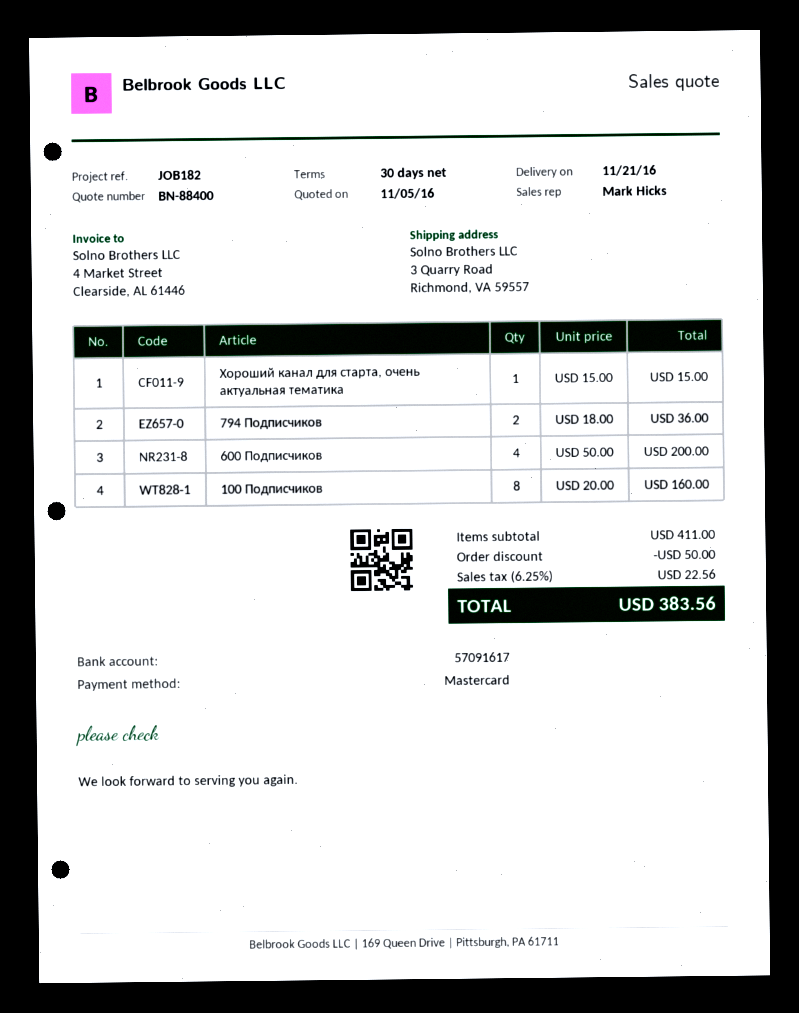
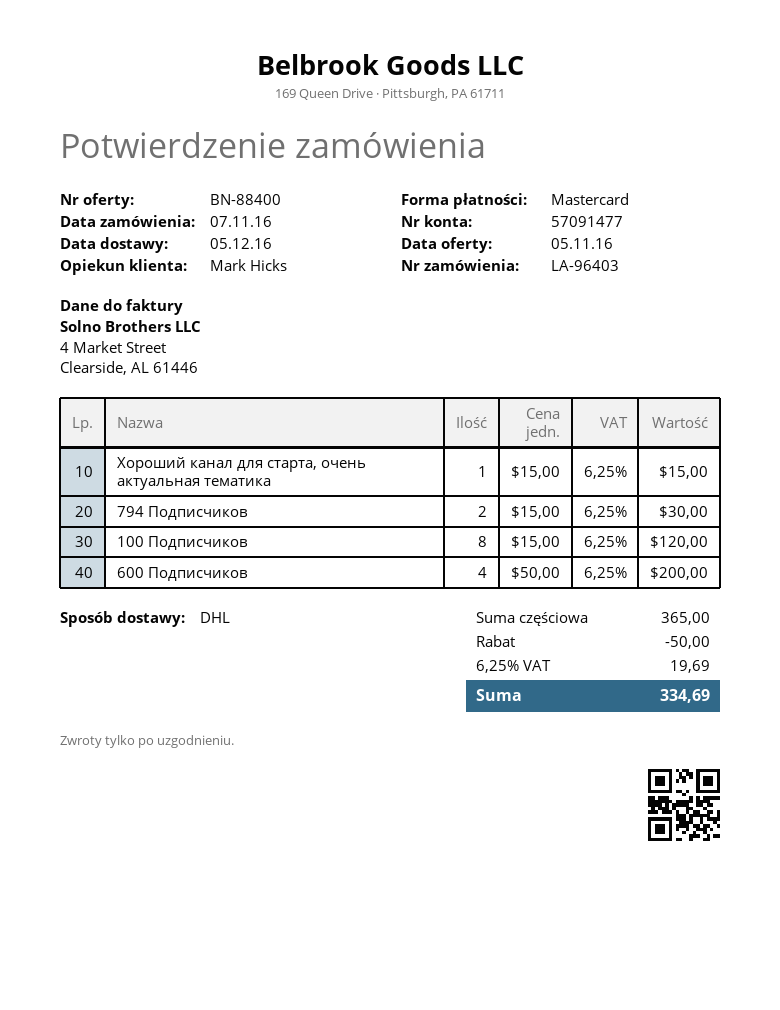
delivery date: 2016-11-21 -> 2016-12-05
bank account: 57091617 -> 57091477
794 Подписчиков: 2 x 18.00 = 36.00 -> 2 x 15.00 = 30.00
100 Подписчиков: 8 x 20.00 = 160.00 -> 8 x 15.00 = 120.00
subtotal: 411.00 -> 365.00
tax: 6.25% = 22.56 -> 6.25% = 19.69
total: 383.56 -> 334.69

